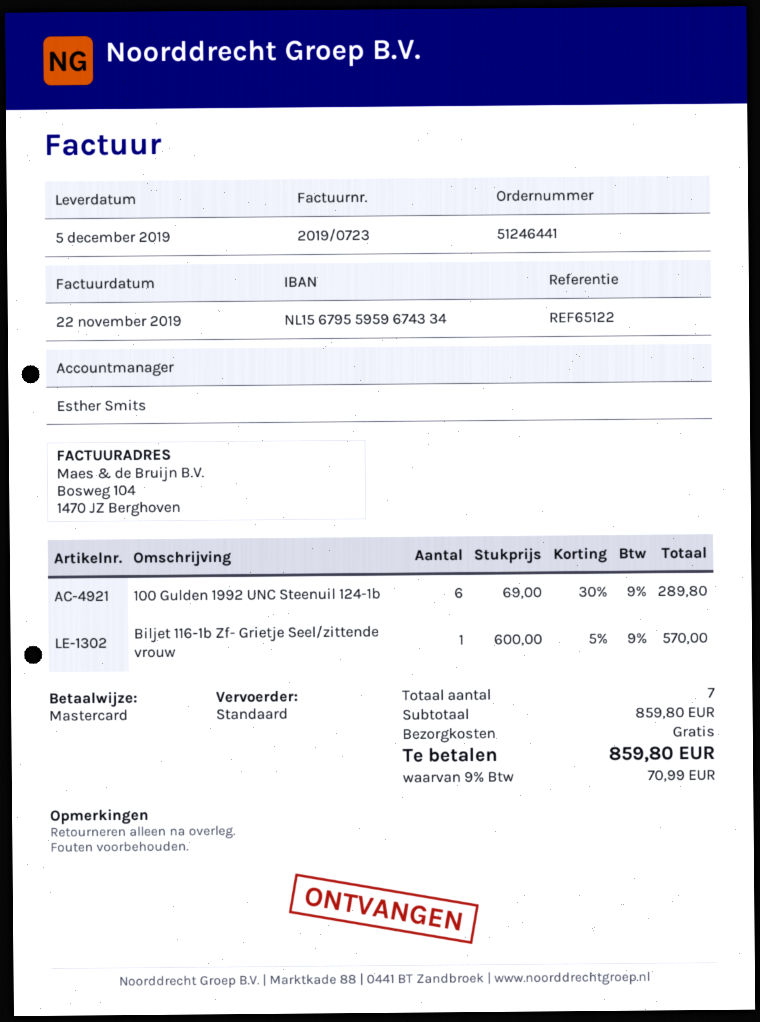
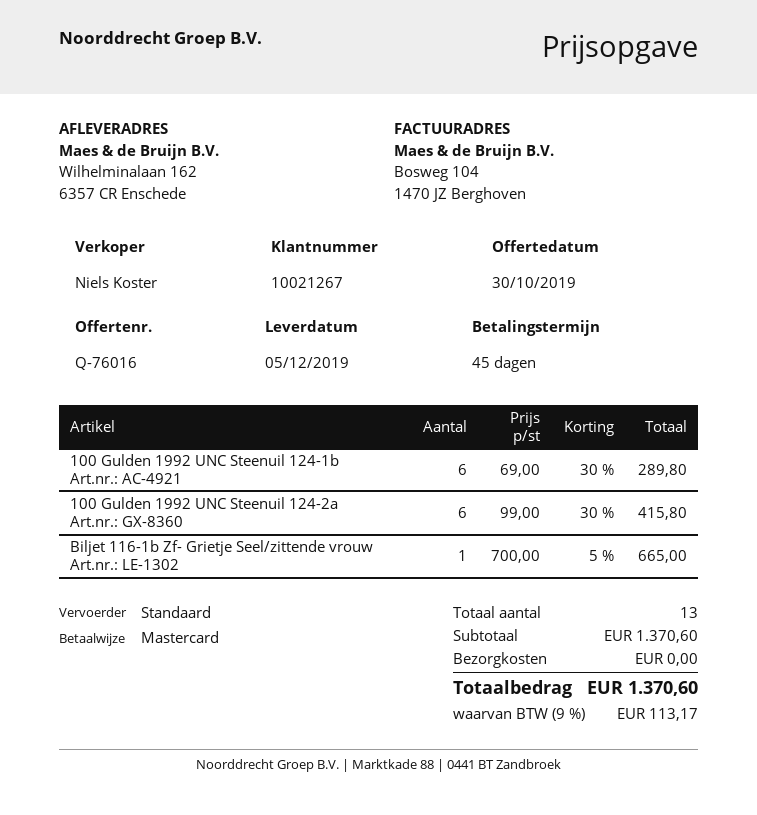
sales rep: Esther Smits -> Niels Koster
Biljet 116-1b Zf- Grietje Seel/zittende vrouw: 1 x 600.00 - 5% = 570.00 -> 1 x 700.00 - 5% = 665.00
100 Gulden 1992 UNC Steenuil 124-2a: none -> 6 x 99.00 - 30% = 415.80
total quantity: 7 -> 13
subtotal: 859.80 -> 1370.60
tax: 9% = 70.99 -> 9% = 113.17
total: 859.80 -> 1370.60

